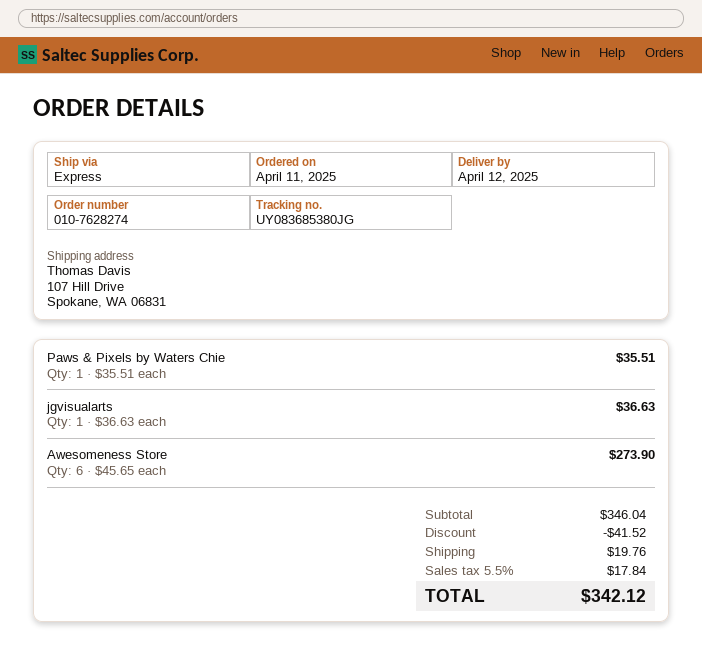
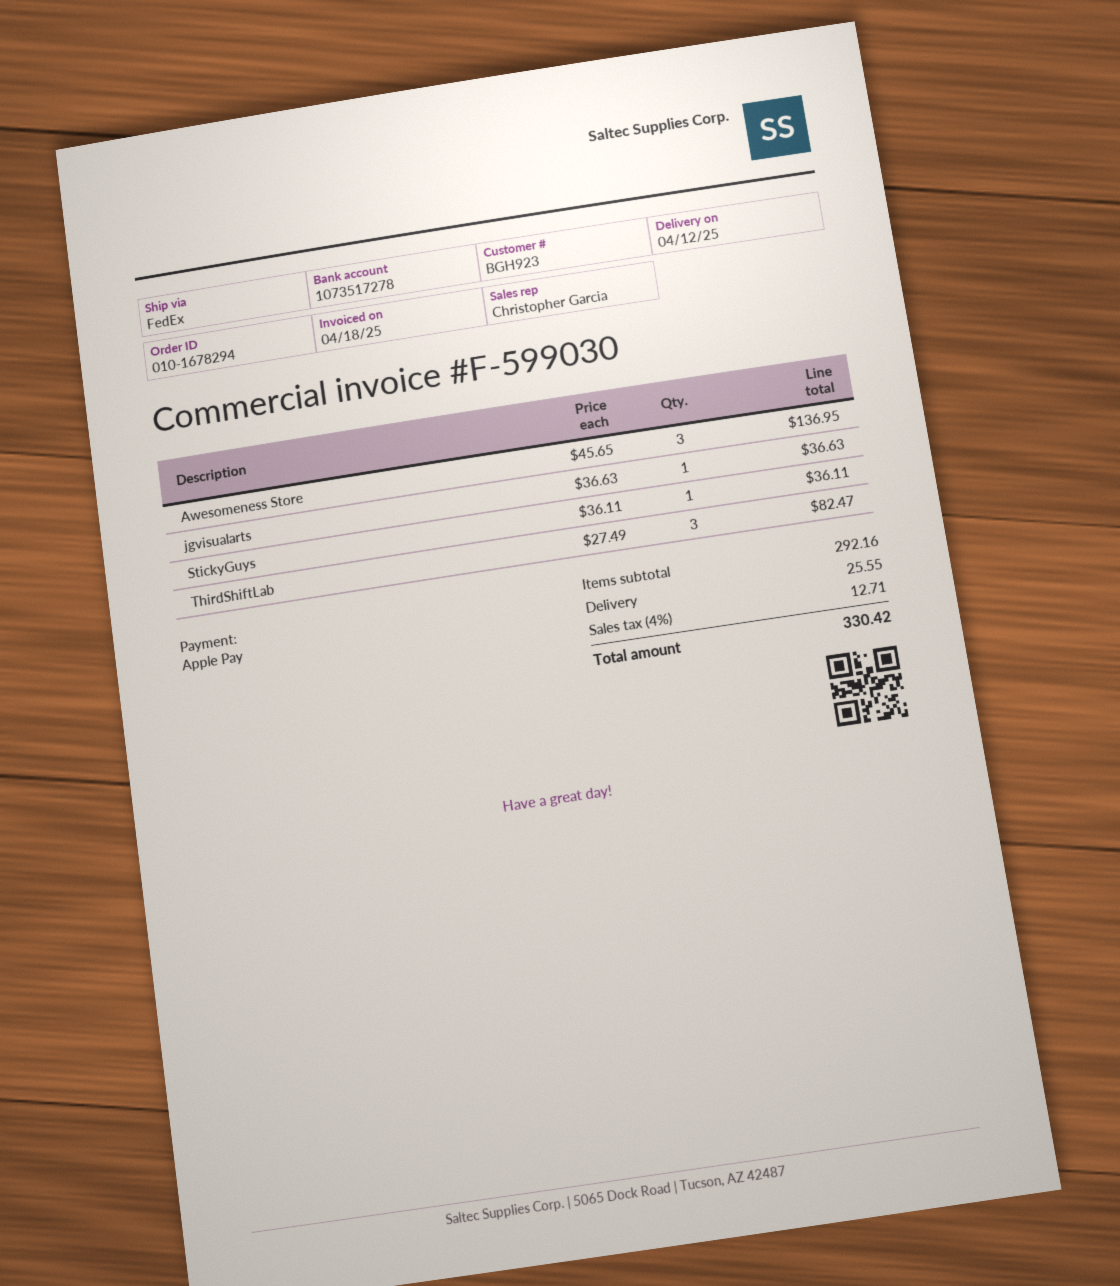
order number: 010-7628274 -> 010-1678294
shipping method: express -> FedEx
Paws & Pixels by Waters Chie: 1 x 35.51 = 35.51 -> none
Awesomeness Store: 6 x 45.65 = 273.90 -> 3 x 45.65 = 136.95
StickyGuys: none -> 1 x 36.11 = 36.11
ThirdShiftLab: none -> 3 x 27.49 = 82.47
subtotal: 346.04 -> 292.16
discount: 41.52 -> none
shipping: 19.76 -> 25.55
tax: 5.5% = 17.84 -> 4% = 12.71
total: 342.12 -> 330.42

